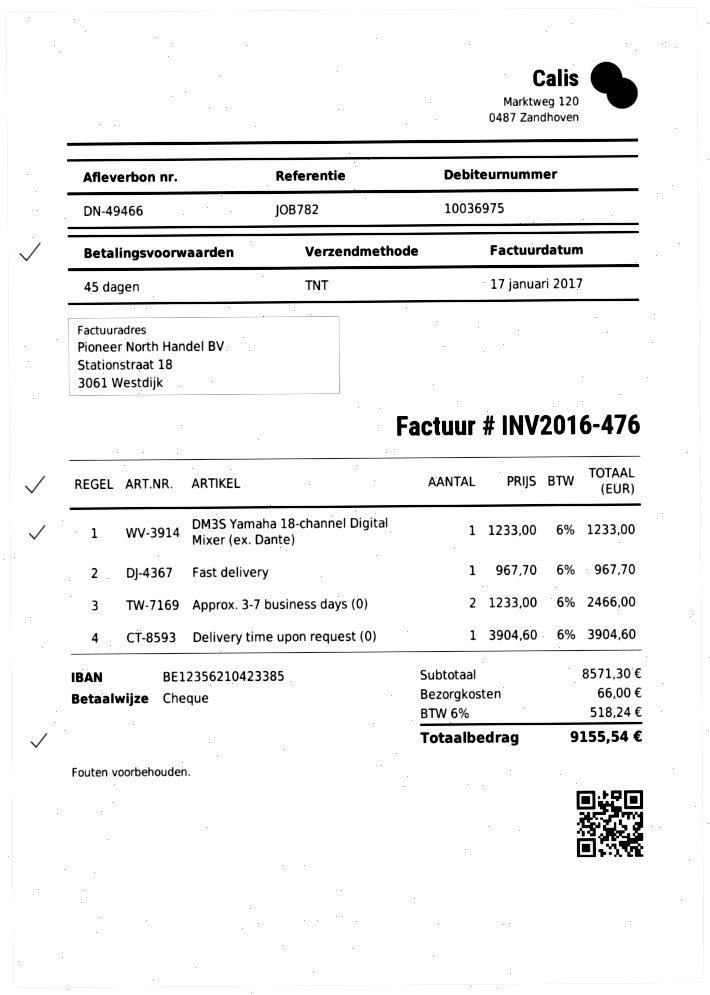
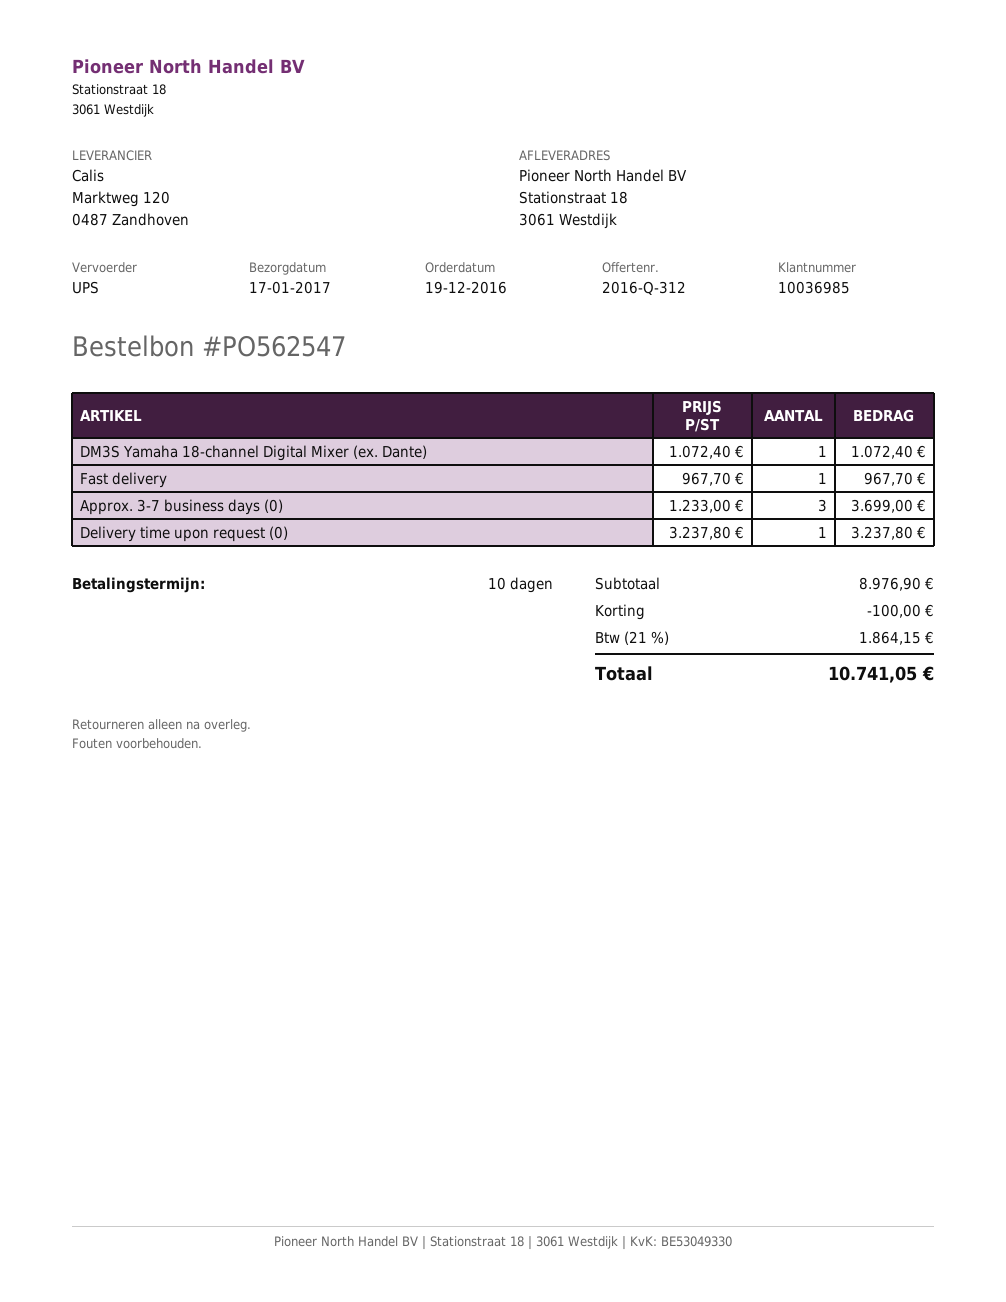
payment terms: 45 days -> 10 days
customer number: 10036975 -> 10036985
shipping method: TNT -> UPS
DM3S Yamaha 18-channel Digital Mixer (ex. Dante): 1 x 1233.00 = 1233.00 -> 1 x 1072.40 = 1072.40
Approx. 3-7 business days (0): 2 x 1233.00 = 2466.00 -> 3 x 1233.00 = 3699.00
Delivery time upon request (0): 1 x 3904.60 = 3904.60 -> 1 x 3237.80 = 3237.80
subtotal: 8571.30 -> 8976.90
discount: none -> 100.00
shipping: 66.00 -> none
tax: 6% = 518.24 -> 21% = 1864.15
total: 9155.54 -> 10741.05

